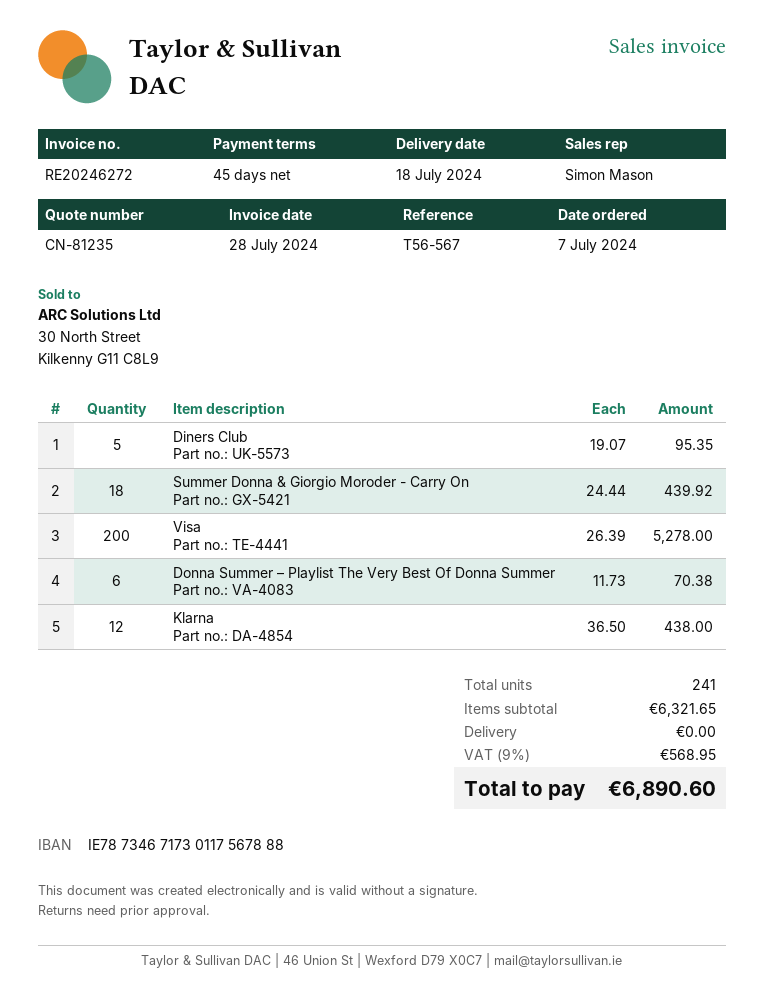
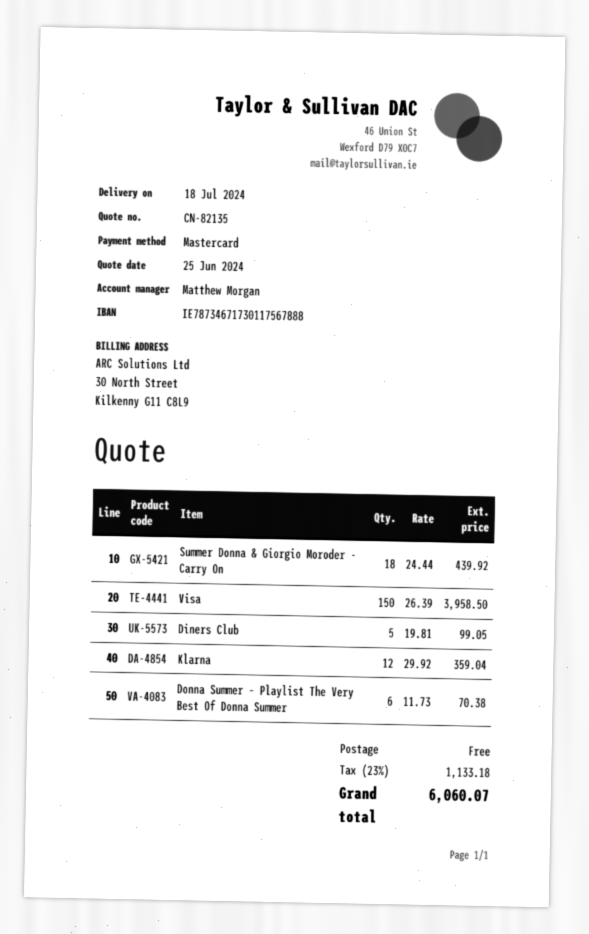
quote number: CN-81235 -> CN-82135
sales rep: Simon Mason -> Matthew Morgan
Diners Club: 5 x 19.07 = 95.35 -> 5 x 19.81 = 99.05
Visa: 200 x 26.39 = 5278.00 -> 150 x 26.39 = 3958.50
Klarna: 12 x 36.50 = 438.00 -> 12 x 29.92 = 359.04
tax: 9% = 568.95 -> 23% = 1133.18
total: 6890.60 -> 6060.07

